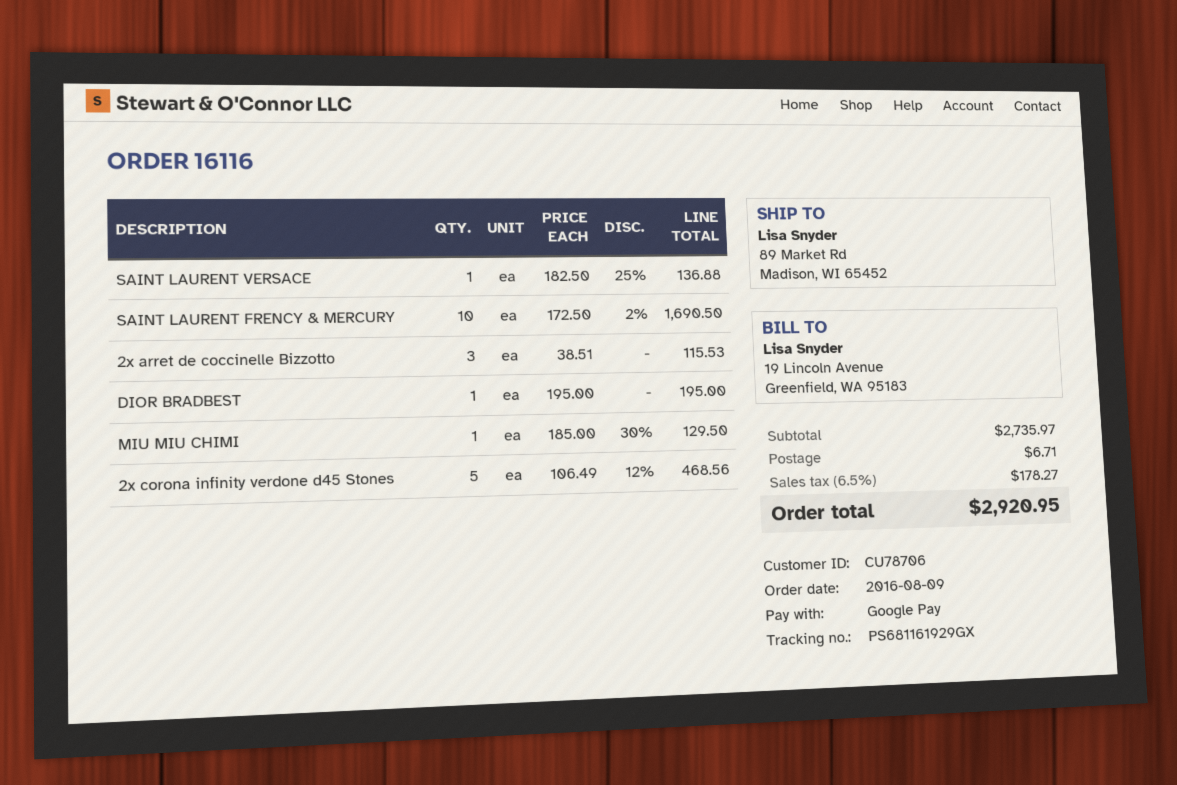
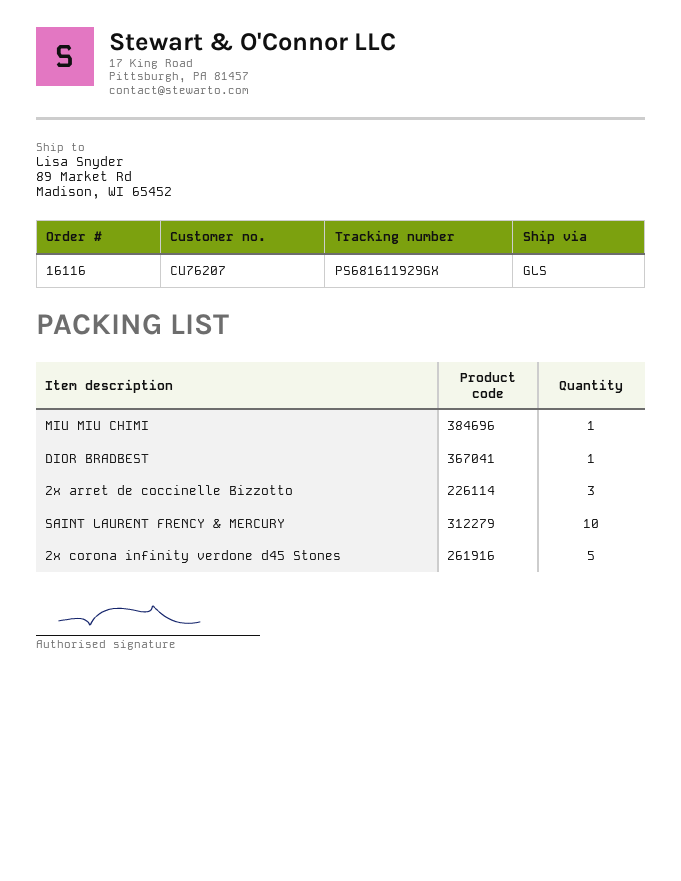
customer number: CU78706 -> CU76207
tracking number: PS681161929GX -> PS681611929GX
SAINT LAURENT VERSACE: 1 -> none

